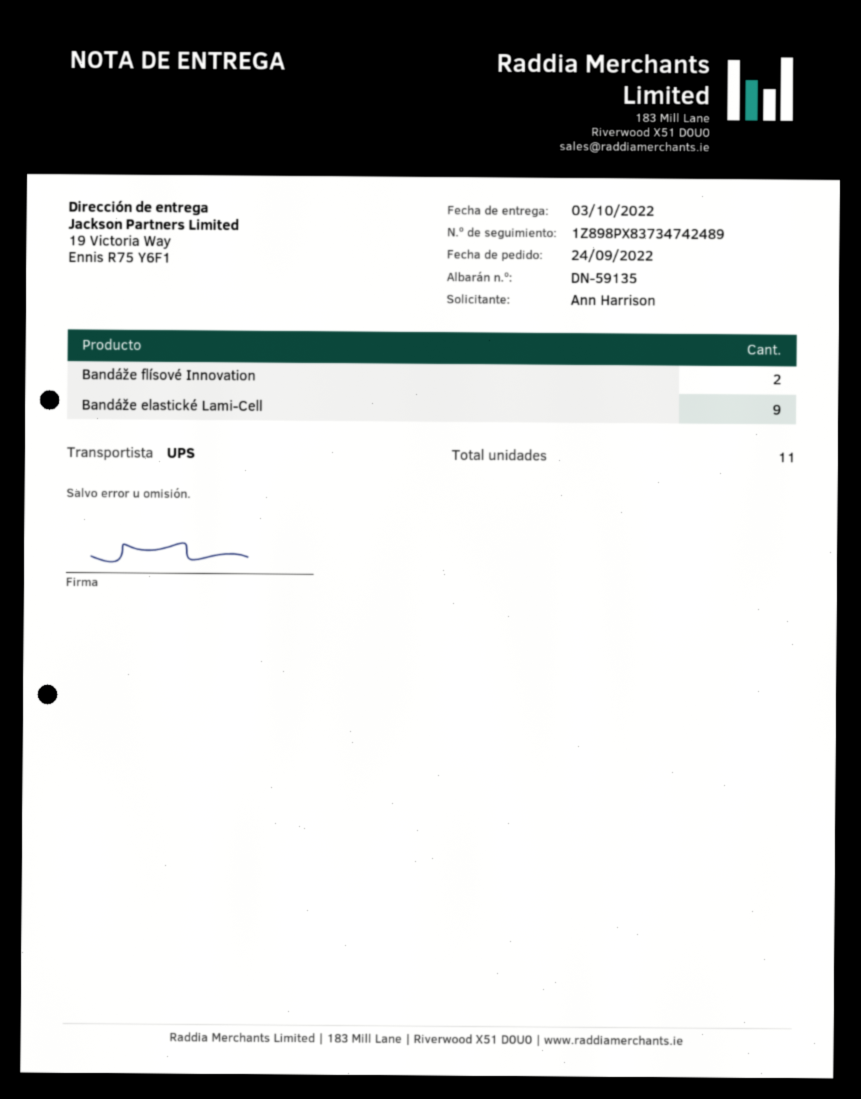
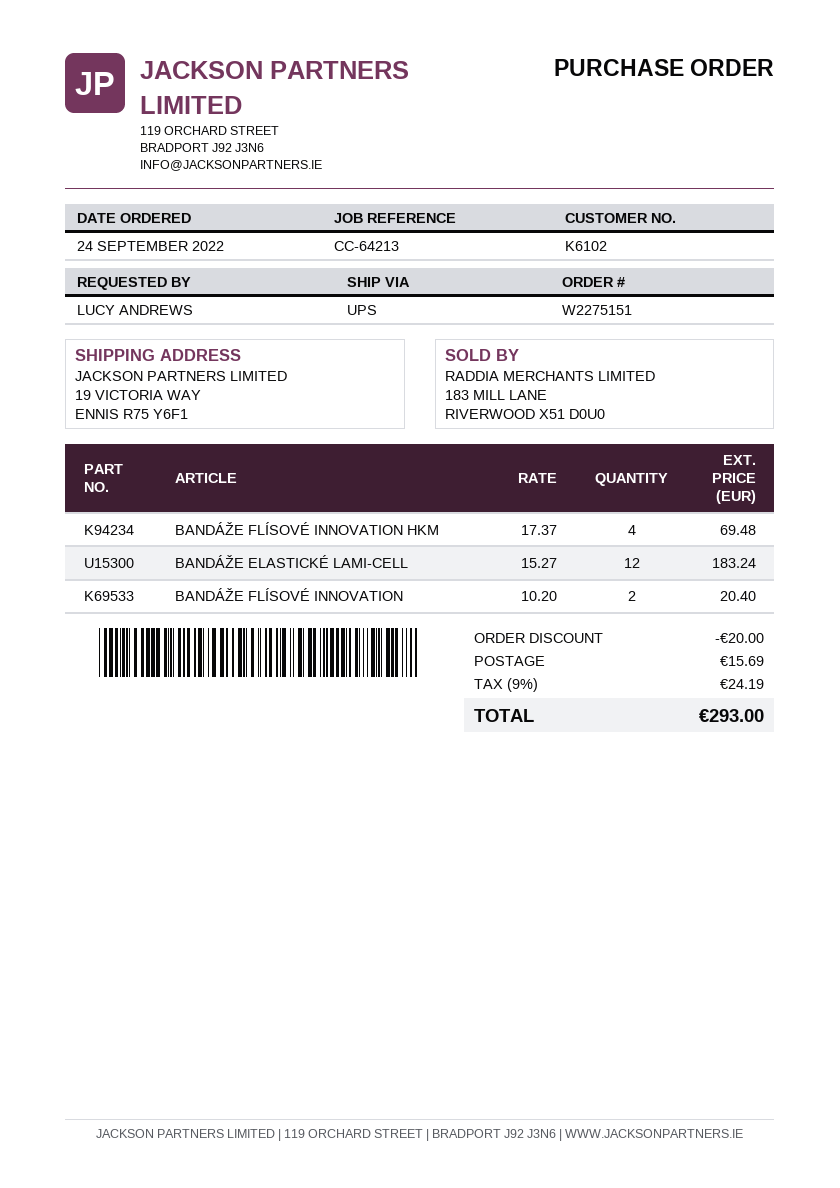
ordered by: Ann Harrison -> LUCY ANDREWS
Bandáže elastické Lami-Cell: 9 -> 12
BANDÁŽE FLÍSOVÉ INNOVATION HKM: none -> 4

